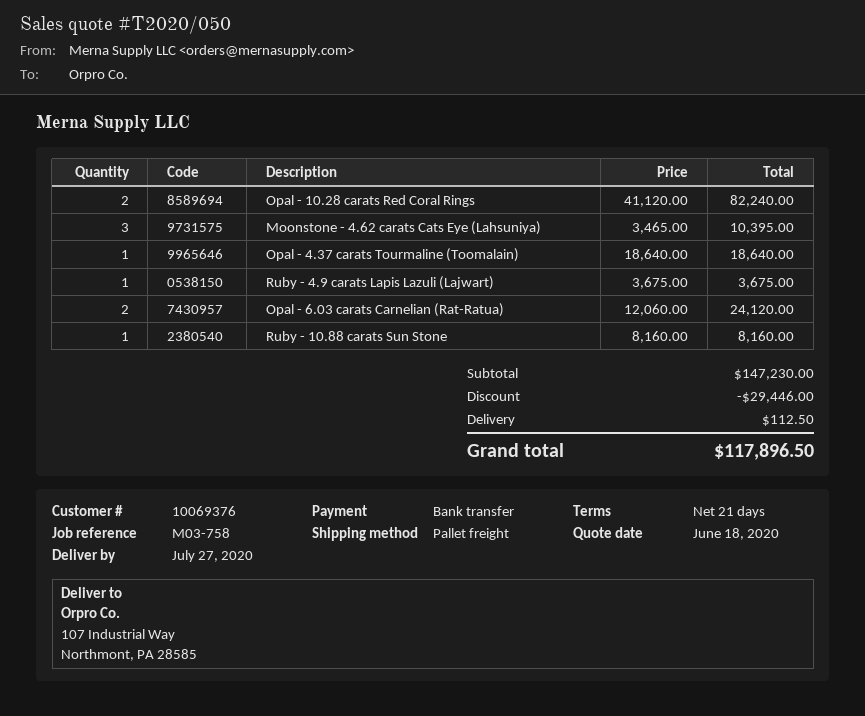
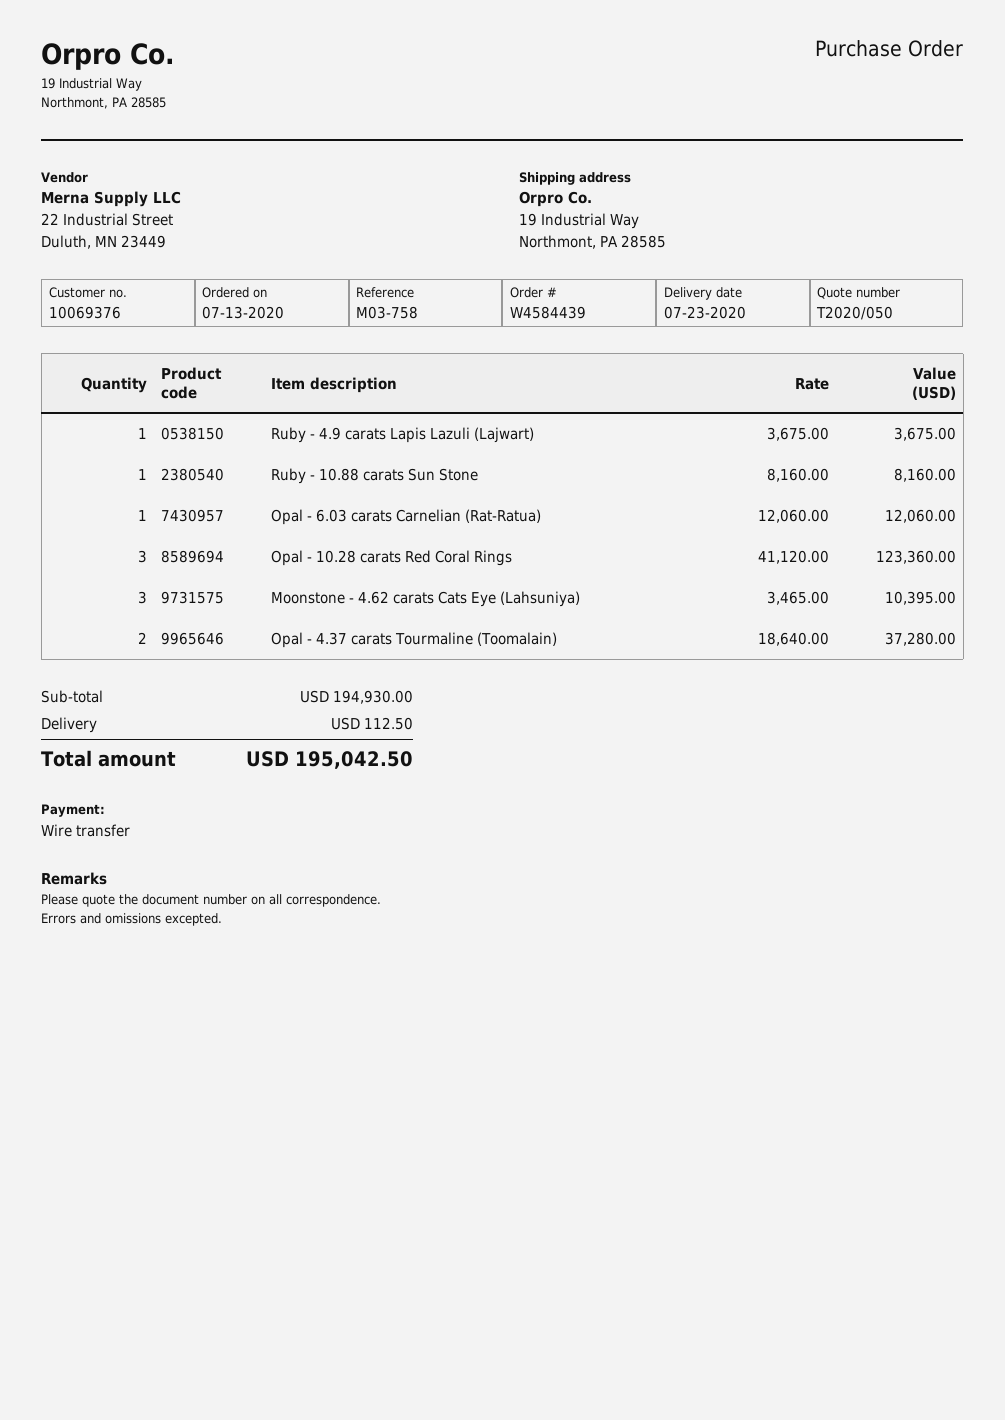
delivery date: 2020-07-27 -> 2020-07-23
ship to: 107 Industrial Way, Northmont, PA 28585 -> 19 Industrial Way, Northmont, PA 28585
Opal - 10.28 carats Red Coral Rings: 2 x 41120.00 = 82240.00 -> 3 x 41120.00 = 123360.00
Opal - 4.37 carats Tourmaline (Toomalain): 1 x 18640.00 = 18640.00 -> 2 x 18640.00 = 37280.00
Opal - 6.03 carats Carnelian (Rat-Ratua): 2 x 12060.00 = 24120.00 -> 1 x 12060.00 = 12060.00
subtotal: 147230.00 -> 194930.00
discount: 29446.00 -> none
total: 117896.50 -> 195042.50

